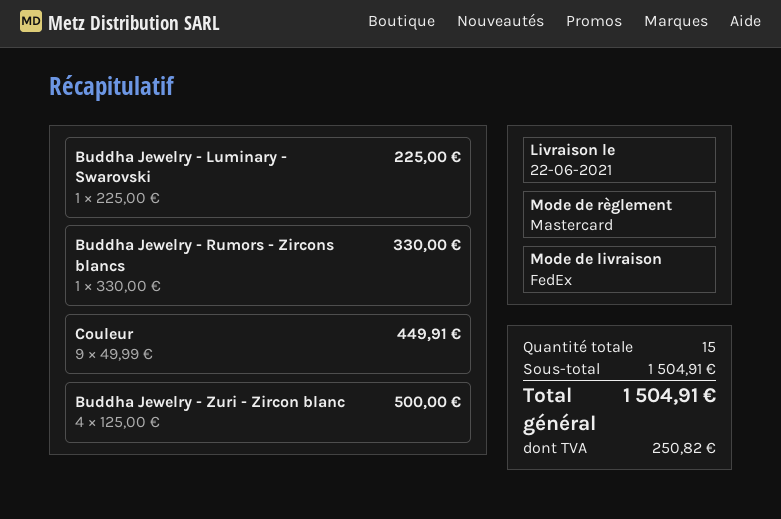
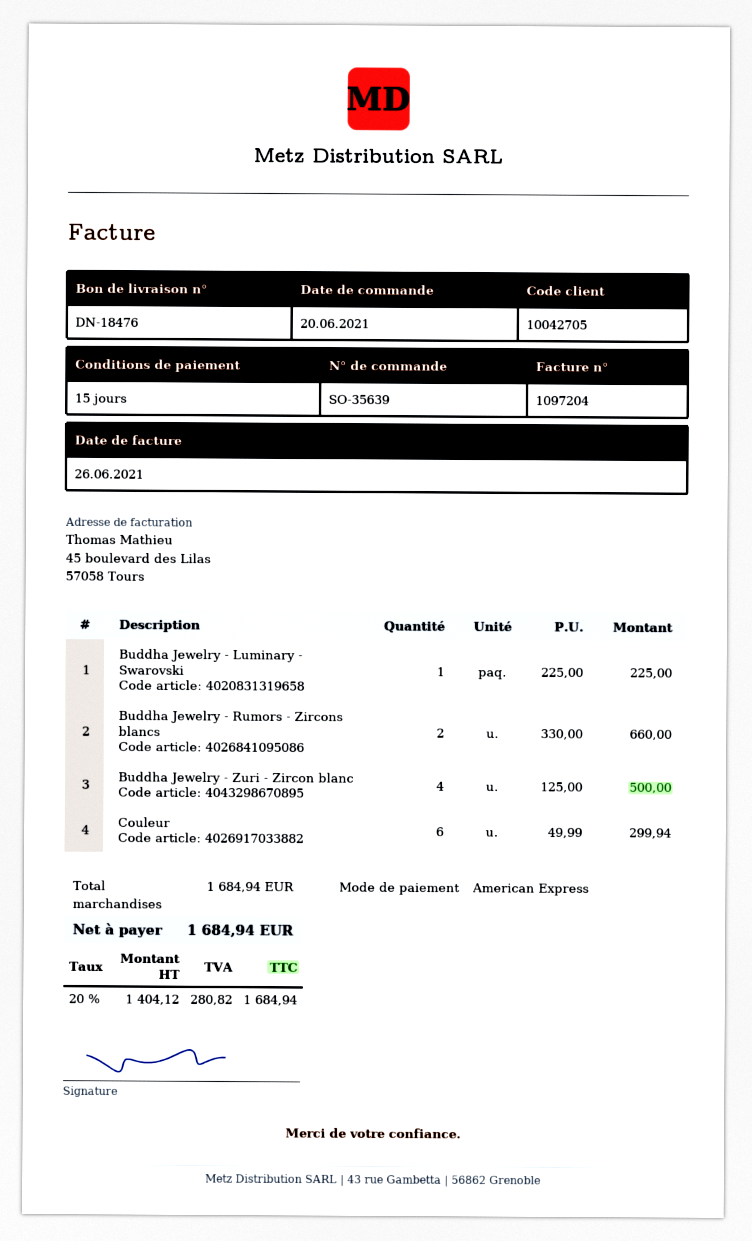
payment method: Mastercard -> American Express
Buddha Jewelry - Rumors - Zircons blancs: 1 x 330.00 = 330.00 -> 2 x 330.00 = 660.00
Couleur: 9 x 49.99 = 449.91 -> 6 x 49.99 = 299.94
subtotal: 1504.91 -> 1684.94
tax: 250.82 -> 280.82
total: 1504.91 -> 1684.94

